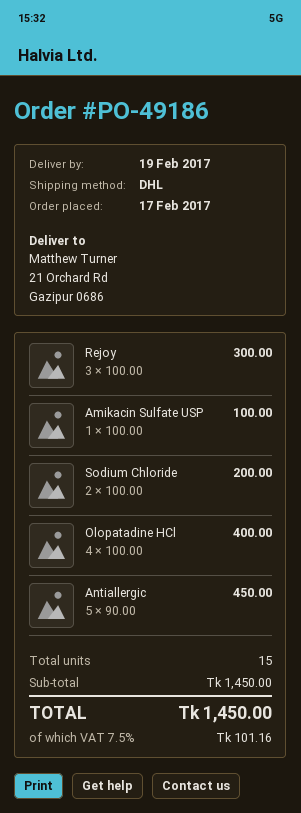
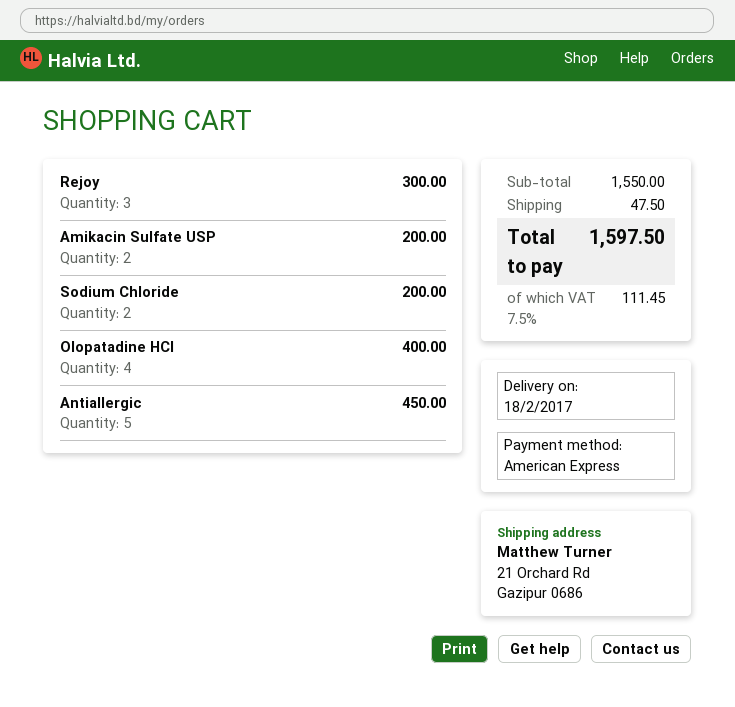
delivery date: 2017-02-19 -> 2017-02-18
Amikacin Sulfate USP: 1 for 100.00 -> 2 for 200.00
subtotal: 1450.00 -> 1550.00
shipping: none -> 47.50
tax: 7.5% = 101.16 -> 7.5% = 111.45
total: 1450.00 -> 1597.50

